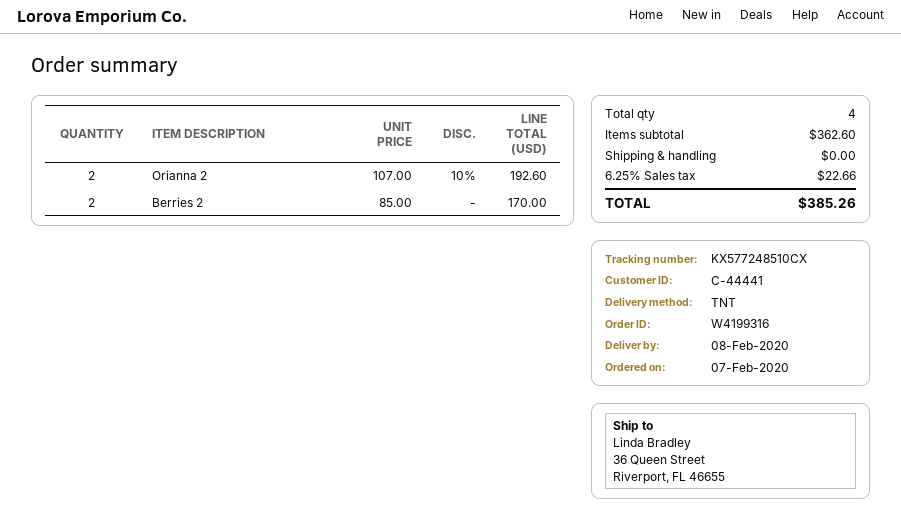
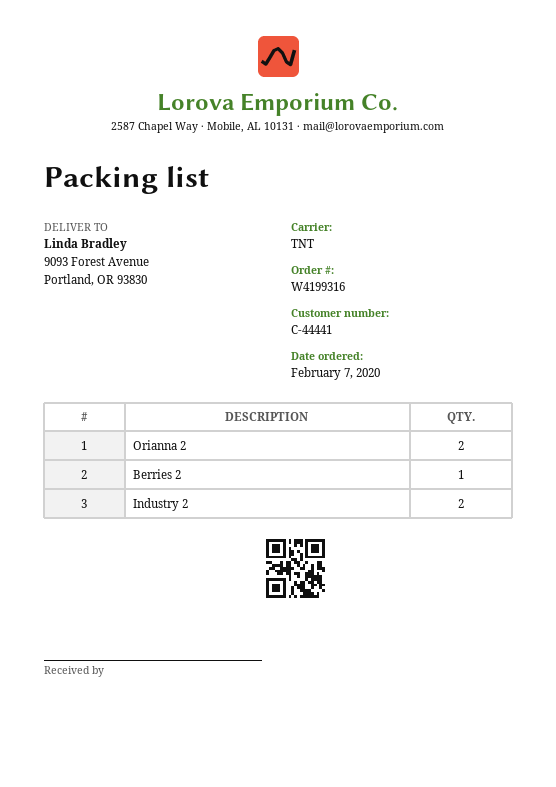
ship to: 36 Queen Street, Riverport, FL 46655 -> 9093 Forest Avenue, Portland, OR 93830
Berries 2: 2 -> 1
Industry 2: none -> 2

